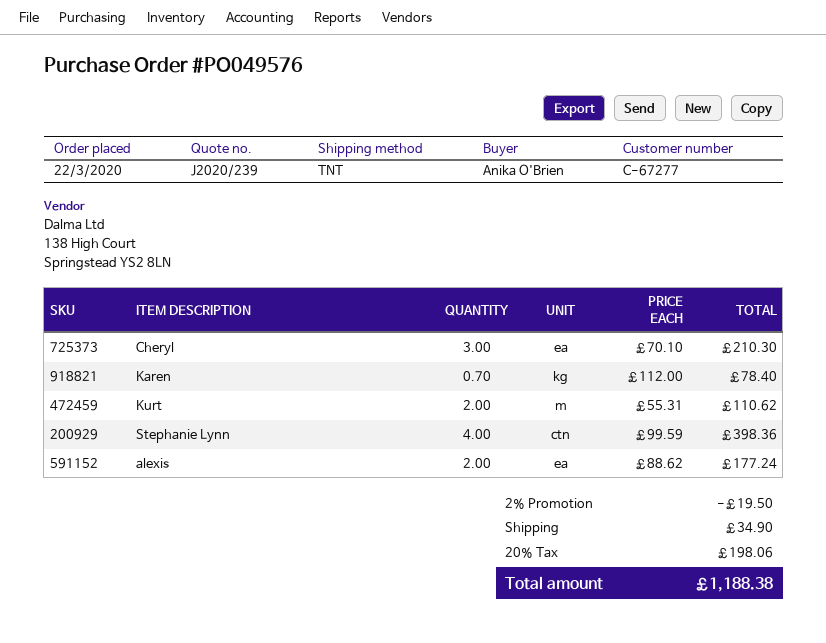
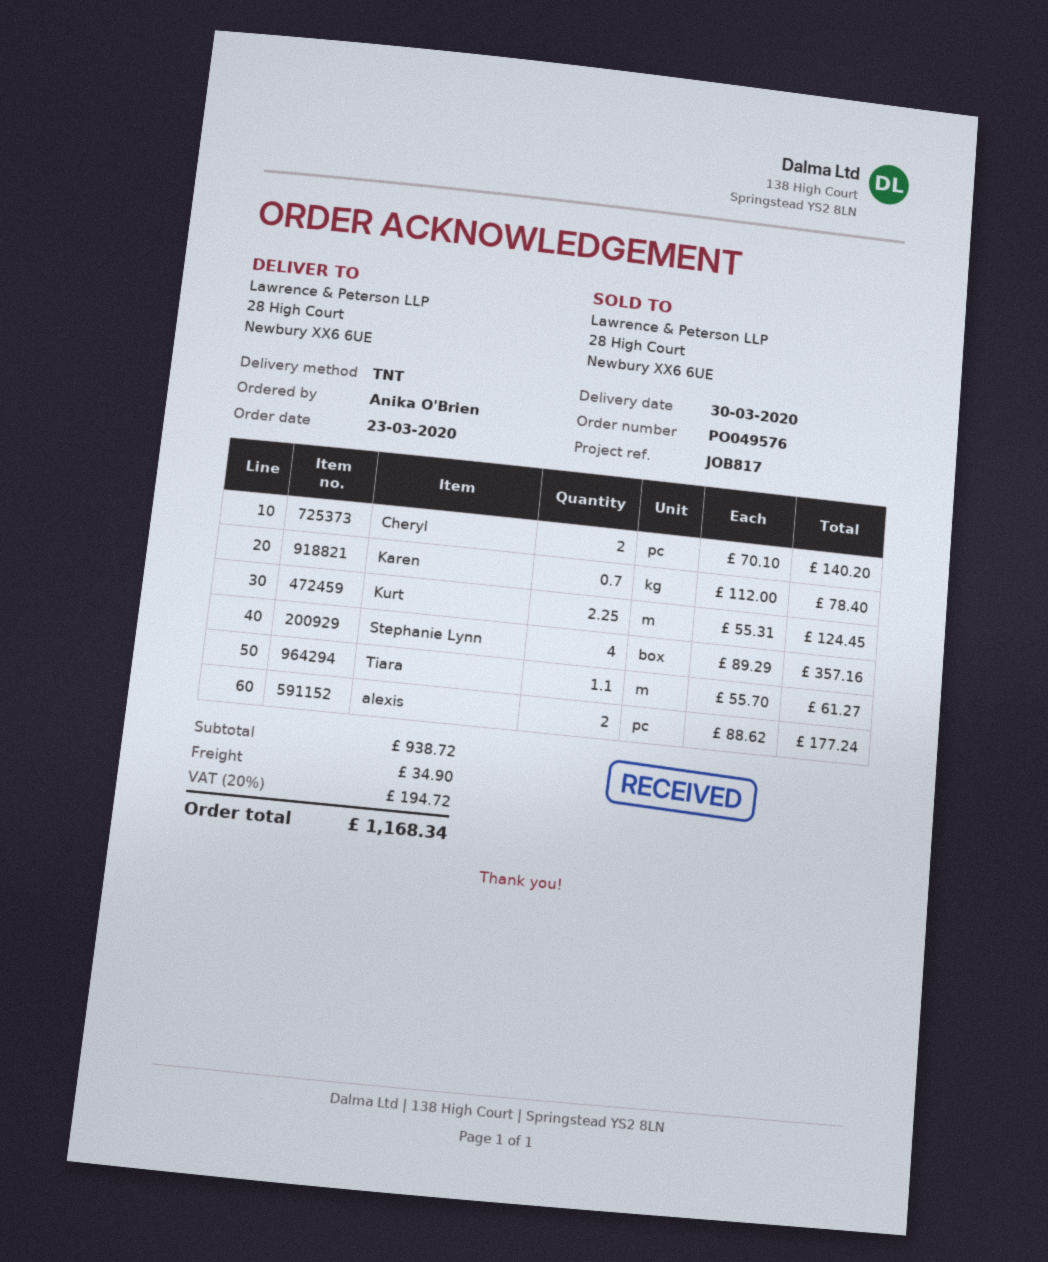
order date: 2020-03-22 -> 2020-03-23
Cheryl: 3 x 70.10 = 210.30 -> 2 x 70.10 = 140.20
Kurt: 2 x 55.31 = 110.62 -> 2.25 x 55.31 = 124.45
Stephanie Lynn: 4 x 99.59 = 398.36 -> 4 x 89.29 = 357.16
Tiara: none -> 1.1 x 55.70 = 61.27
discount: 2% = 19.50 -> none
tax: 20% = 198.06 -> 20% = 194.72
total: 1188.38 -> 1168.34

